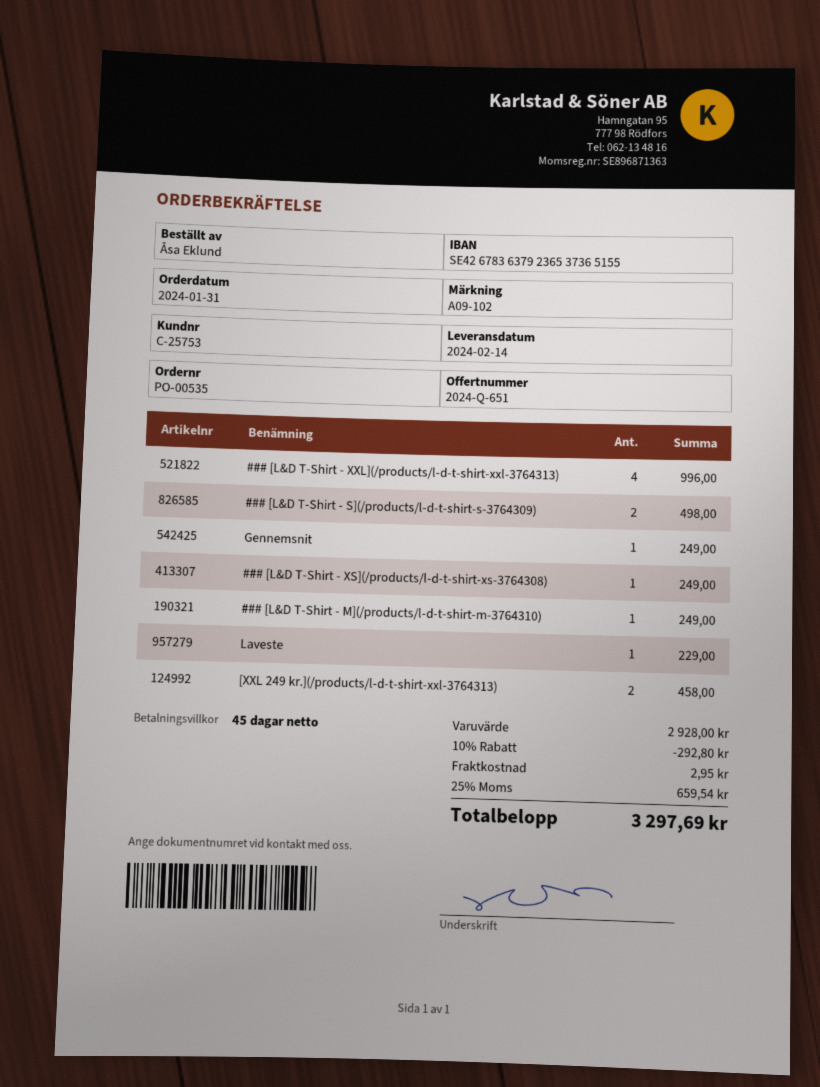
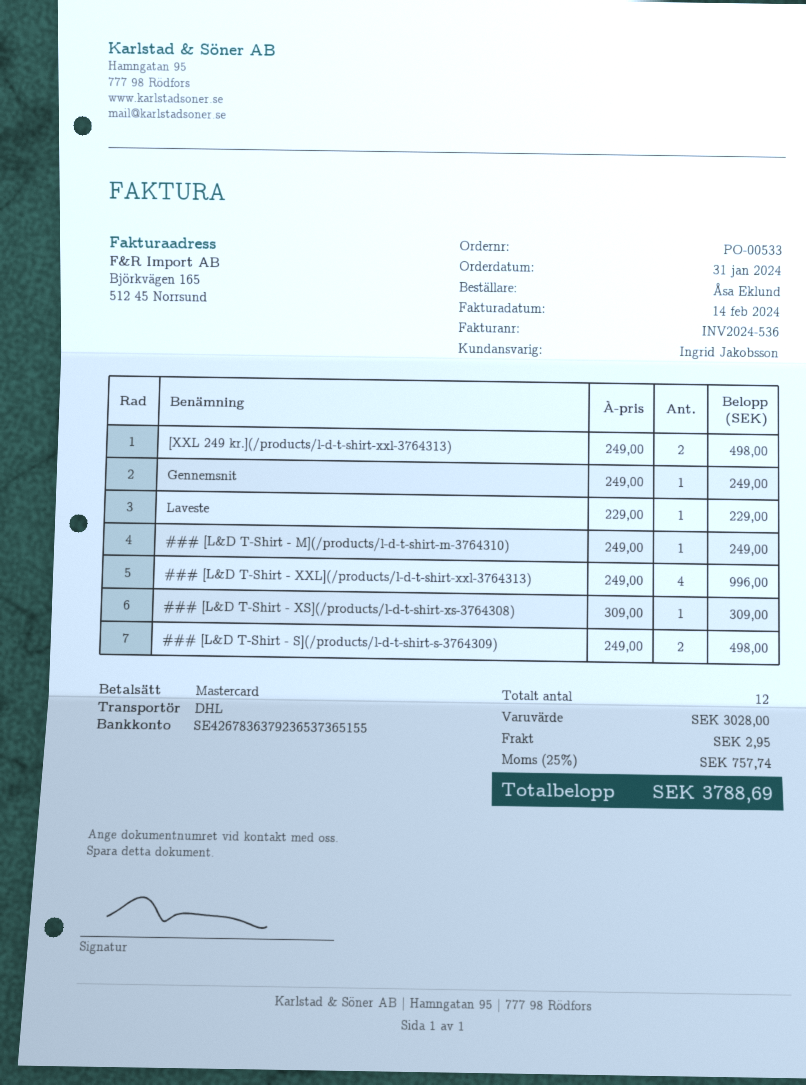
order number: PO-00535 -> PO-00533
### [L&D T-Shirt - XS](/products/l-d-t-shirt-xs-3764308): 1 for 249.00 -> 1 for 309.00
[XXL 249 kr.](/products/l-d-t-shirt-xxl-3764313): 2 for 458.00 -> 2 for 498.00
subtotal: 2928.00 -> 3028.00
discount: 10% = 292.80 -> none
tax: 25% = 659.54 -> 25% = 757.74
total: 3297.69 -> 3788.69

